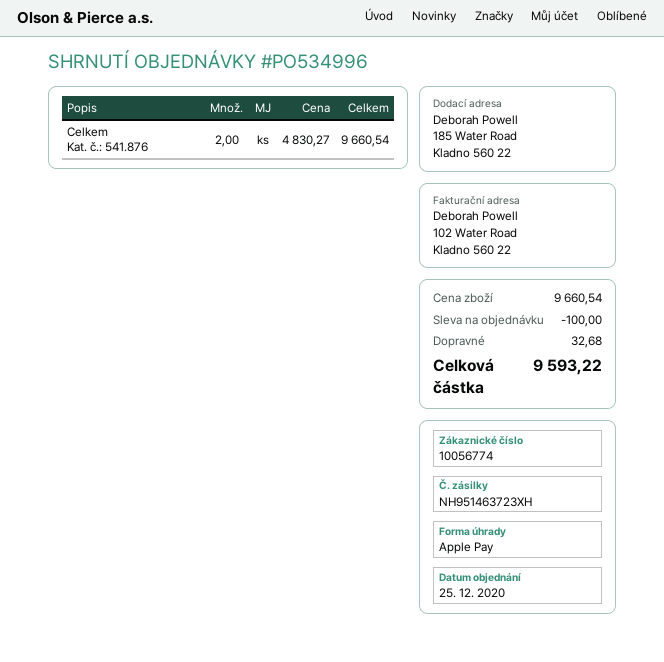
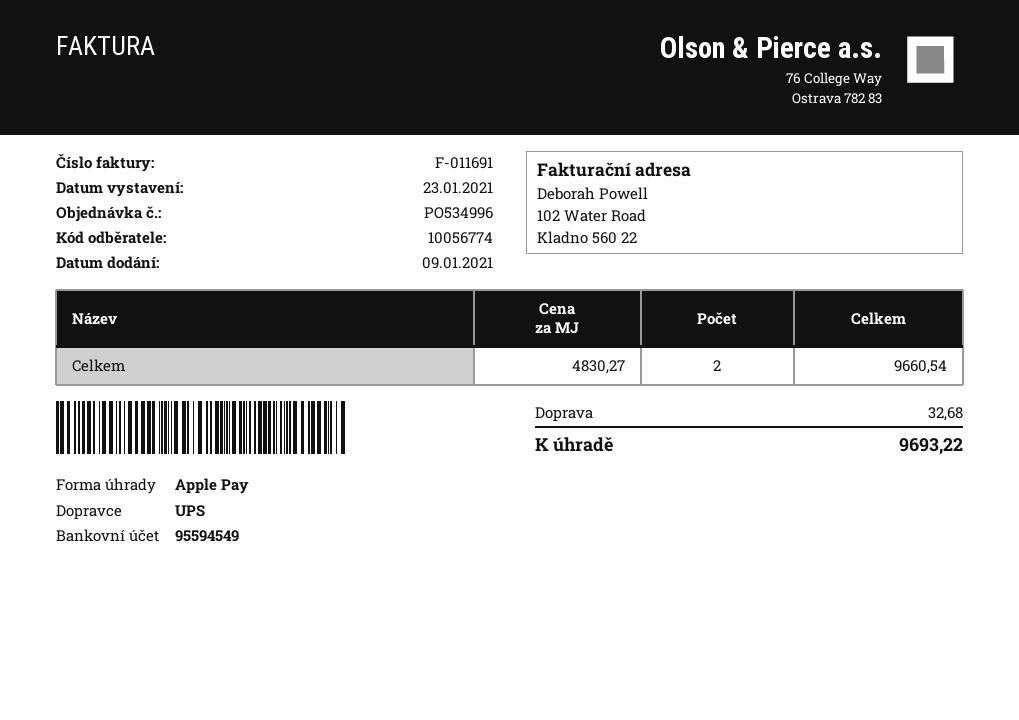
discount: 100.00 -> none
total: 9593.22 -> 9693.22

